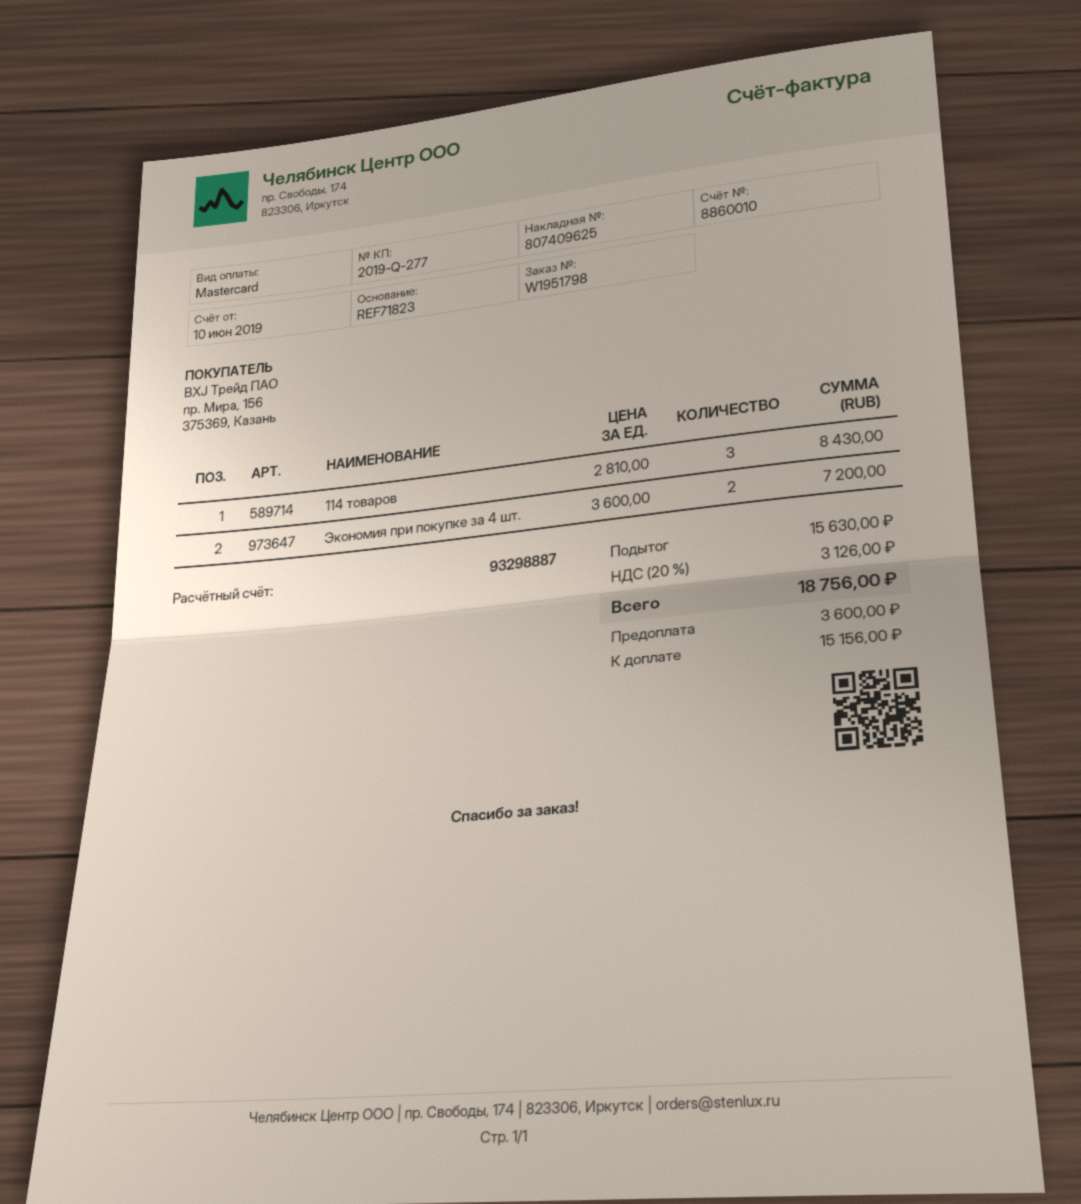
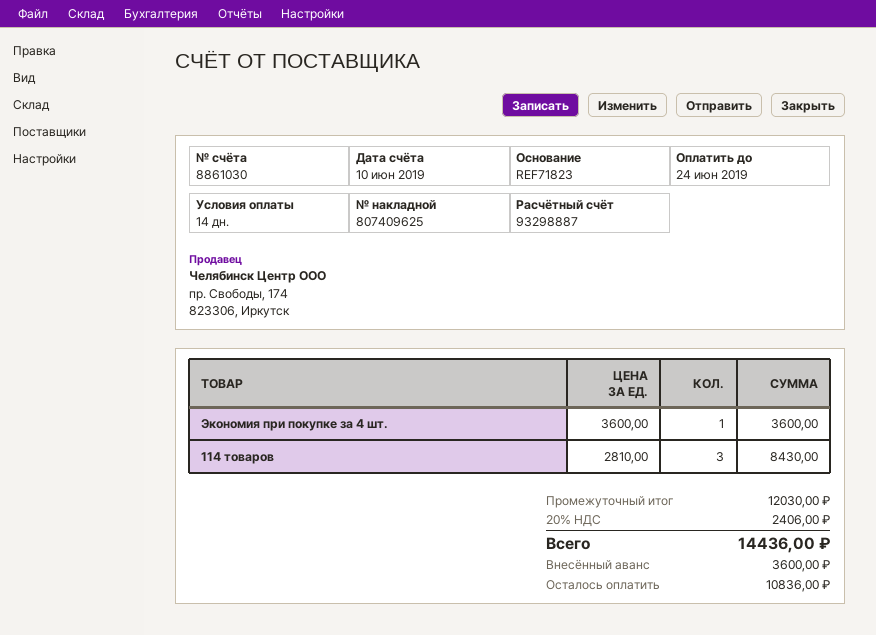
invoice number: 8860010 -> 8861030
Экономия при покупке за 4 шт.: 2 x 3600.00 = 7200.00 -> 1 x 3600.00 = 3600.00
subtotal: 15630.00 -> 12030.00
tax: 20% = 3126.00 -> 20% = 2406.00
total: 18756.00 -> 14436.00
balance: 15156.00 -> 10836.00

